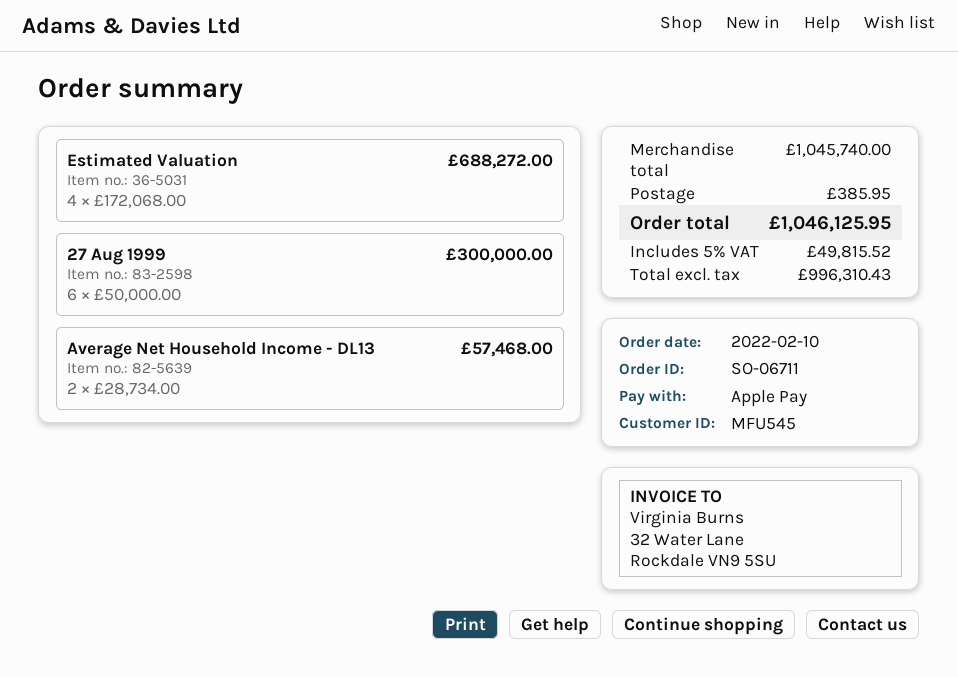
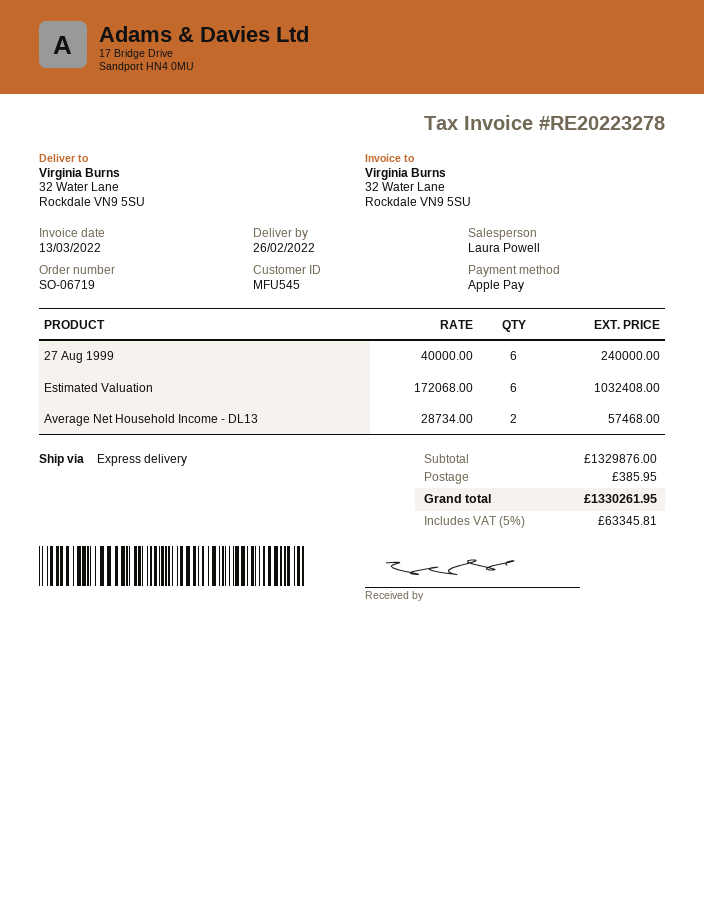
order number: SO-06711 -> SO-06719
Estimated Valuation: 4 x 172068.00 = 688272.00 -> 6 x 172068.00 = 1032408.00
27 Aug 1999: 6 x 50000.00 = 300000.00 -> 6 x 40000.00 = 240000.00
subtotal: 1045740.00 -> 1329876.00
tax: 5% = 49815.52 -> 5% = 63345.81
total: 1046125.95 -> 1330261.95

